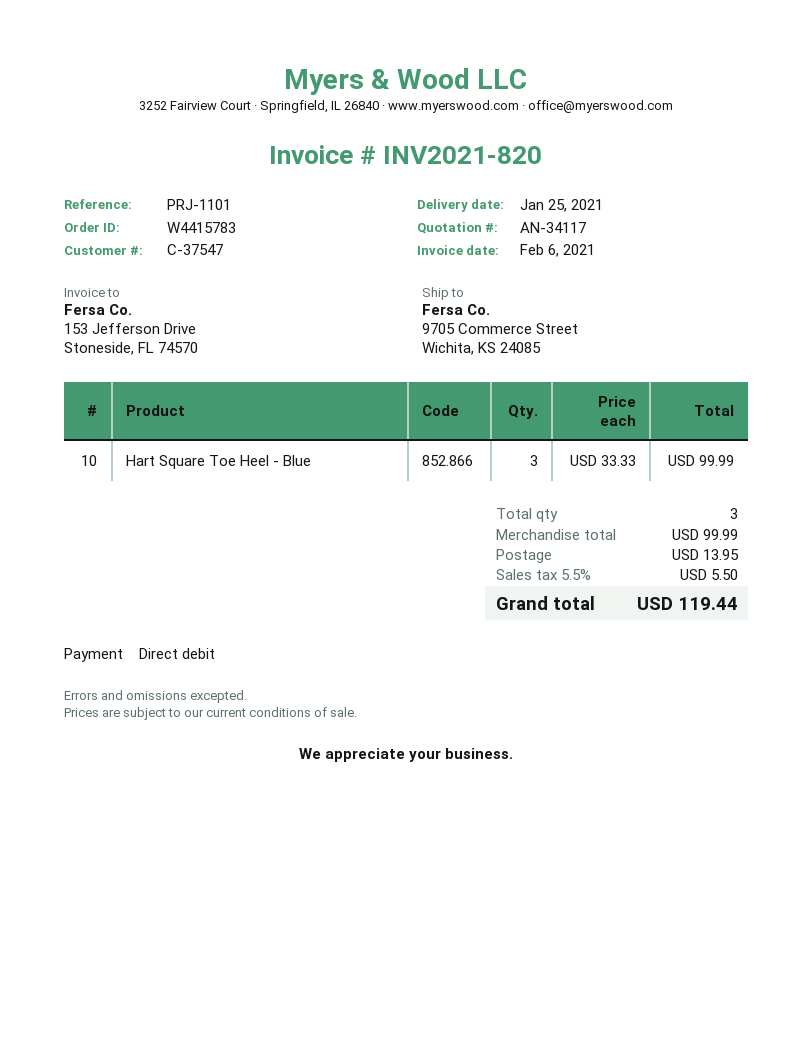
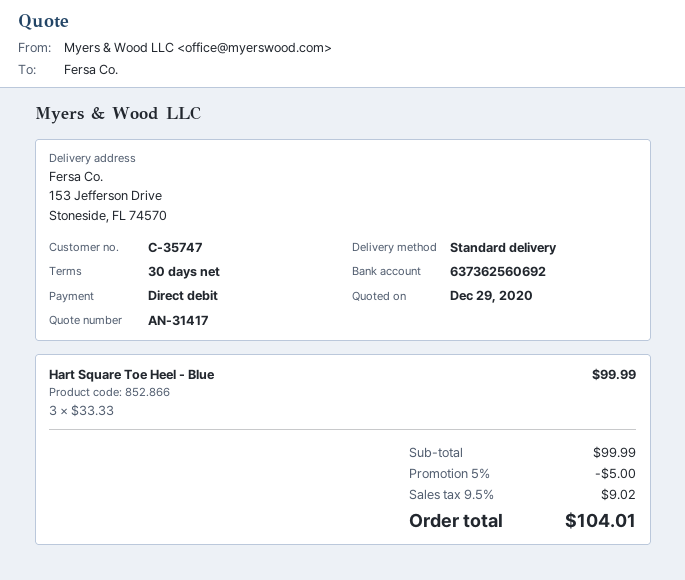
quote number: AN-34117 -> AN-31417
customer number: C-37547 -> C-35747
ship to: 9705 Commerce Street, Wichita, KS 24085 -> 153 Jefferson Drive, Stoneside, FL 74570
discount: none -> 5% = 5.00
shipping: 13.95 -> none
tax: 5.5% = 5.50 -> 9.5% = 9.02
total: 119.44 -> 104.01

